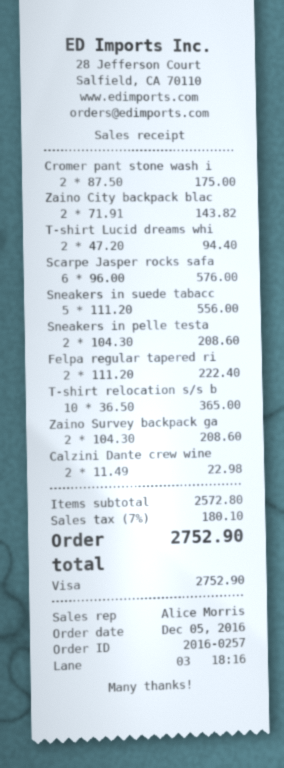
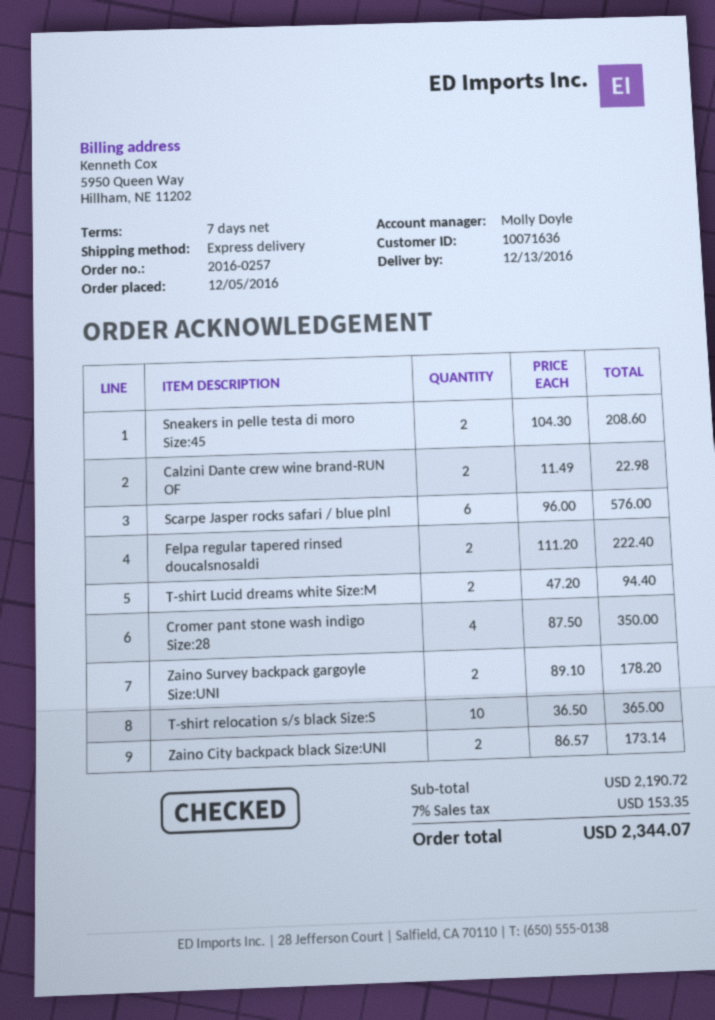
sales rep: Alice Morris -> Molly Doyle
Cromer pant stone wash i: 2 x 87.50 = 175.00 -> 4 x 87.50 = 350.00
Zaino City backpack blac: 2 x 71.91 = 143.82 -> 2 x 86.57 = 173.14
Sneakers in suede tabacc: 5 x 111.20 = 556.00 -> none
Zaino Survey backpack ga: 2 x 104.30 = 208.60 -> 2 x 89.10 = 178.20
subtotal: 2572.80 -> 2190.72
tax: 7% = 180.10 -> 7% = 153.35
total: 2752.90 -> 2344.07

